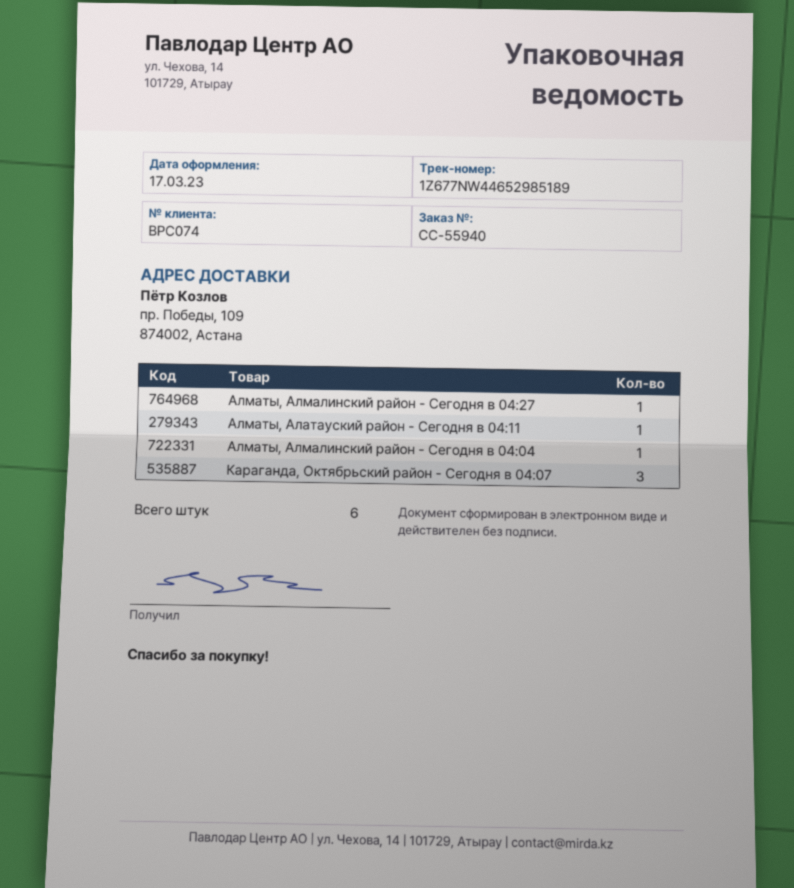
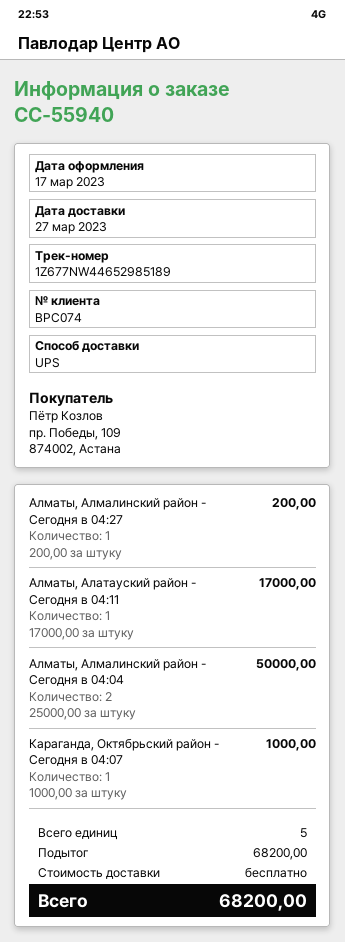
Алматы, Алмалинский район - Сегодня в 04:04: 1 -> 2
Караганда, Октябрьский район - Сегодня в 04:07: 3 -> 1
total quantity: 6 -> 5

